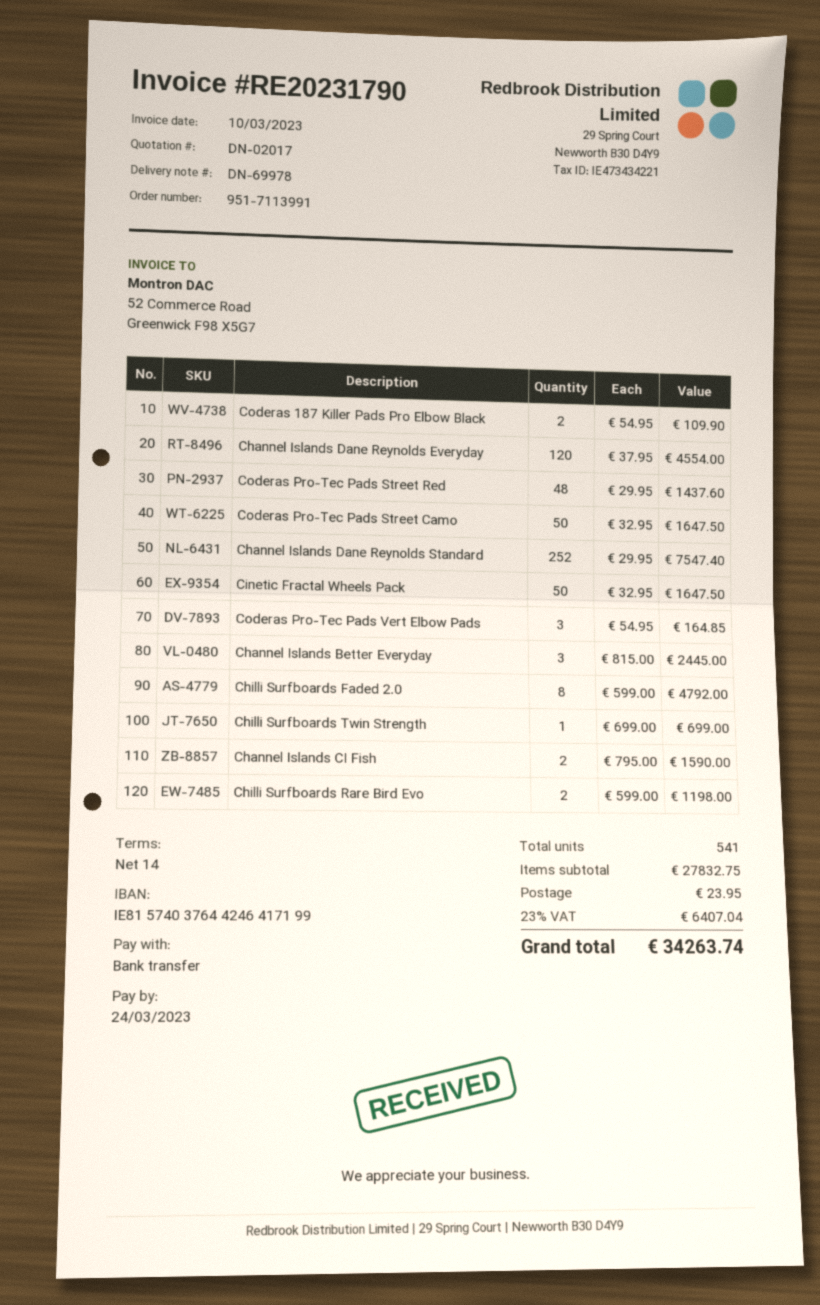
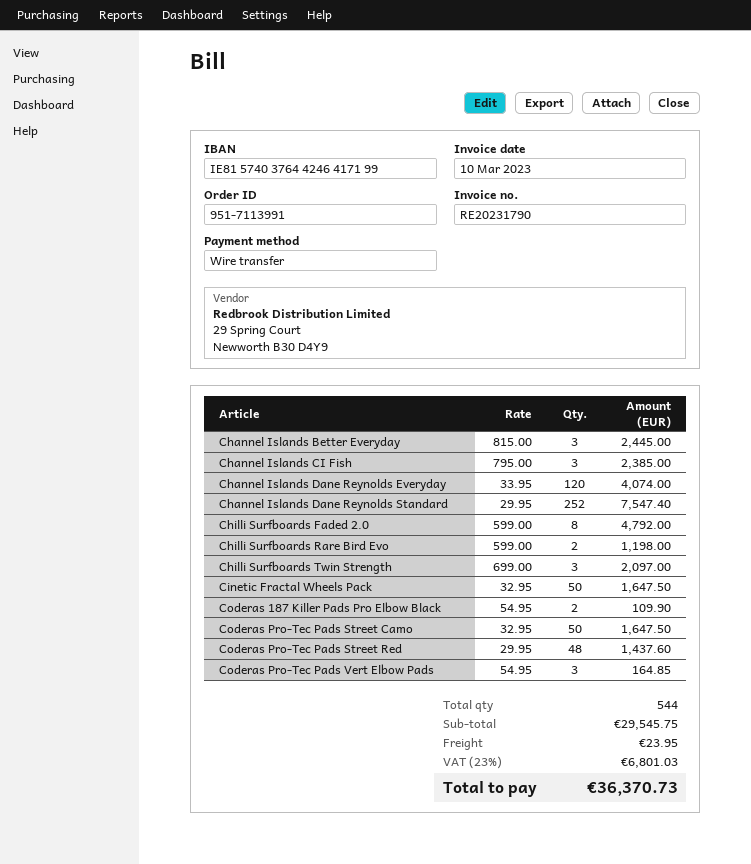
Channel Islands Dane Reynolds Everyday: 120 x 37.95 = 4554.00 -> 120 x 33.95 = 4074.00
Chilli Surfboards Twin Strength: 1 x 699.00 = 699.00 -> 3 x 699.00 = 2097.00
Channel Islands CI Fish: 2 x 795.00 = 1590.00 -> 3 x 795.00 = 2385.00
total quantity: 541 -> 544
subtotal: 27832.75 -> 29545.75
tax: 23% = 6407.04 -> 23% = 6801.03
total: 34263.74 -> 36370.73

